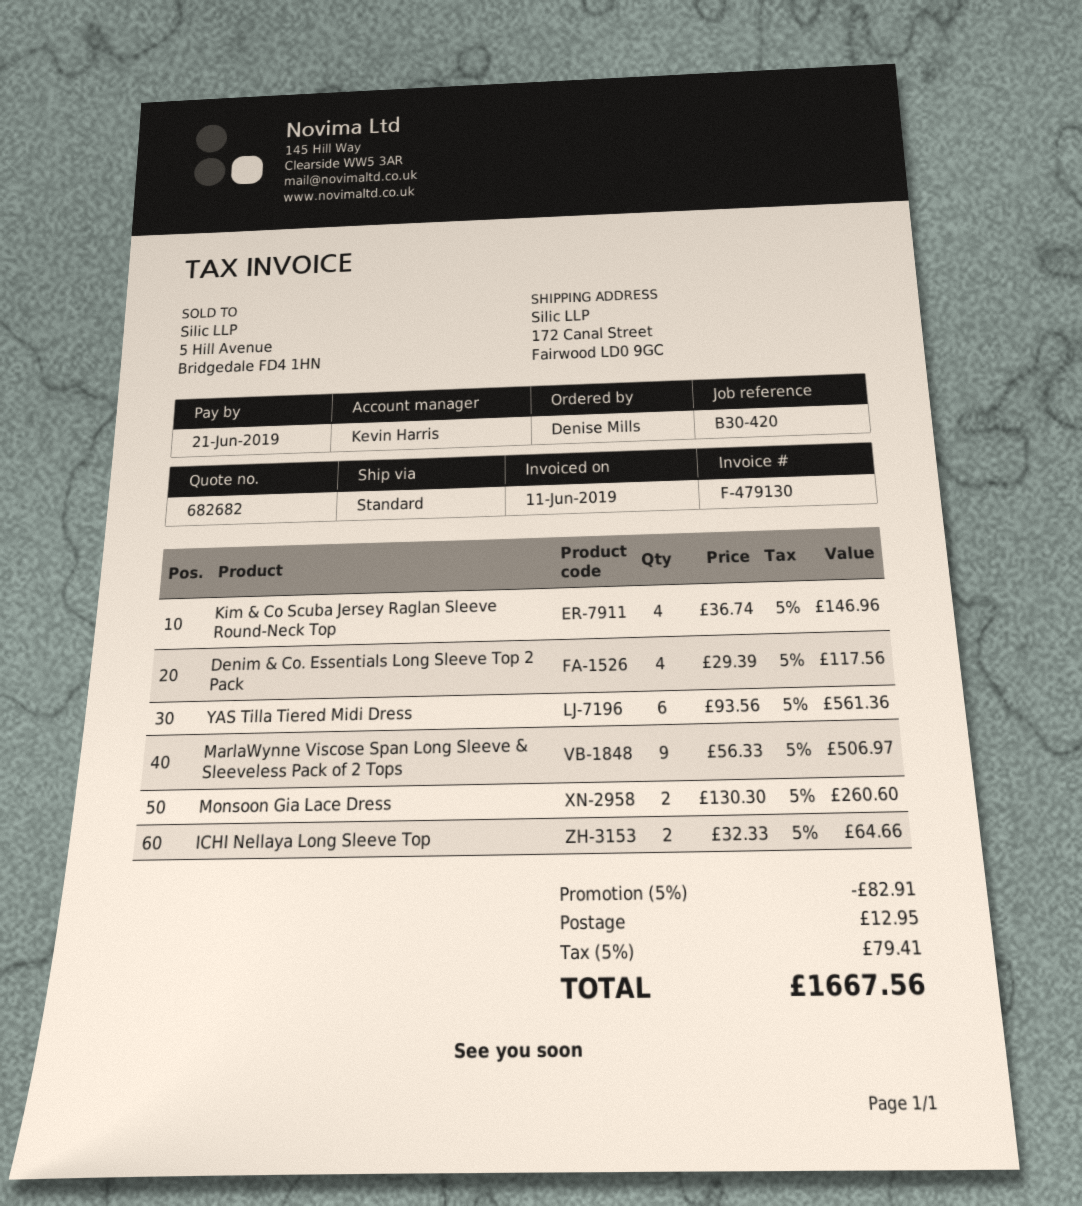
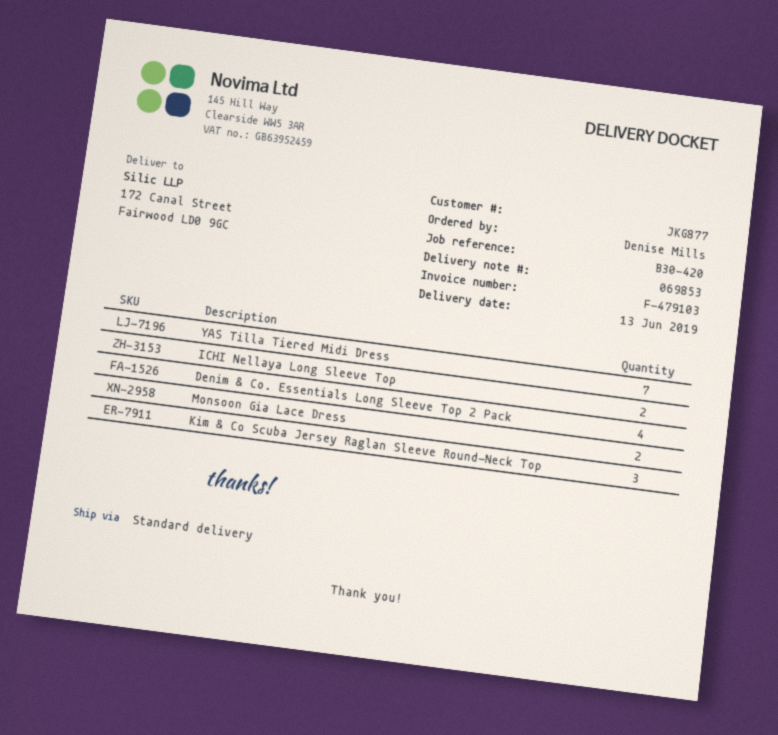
invoice number: F-479130 -> F-479103
Kim & Co Scuba Jersey Raglan Sleeve Round-Neck Top: 4 -> 3
YAS Tilla Tiered Midi Dress: 6 -> 7
MarlaWynne Viscose Span Long Sleeve & Sleeveless Pack of 2 Tops: 9 -> none

